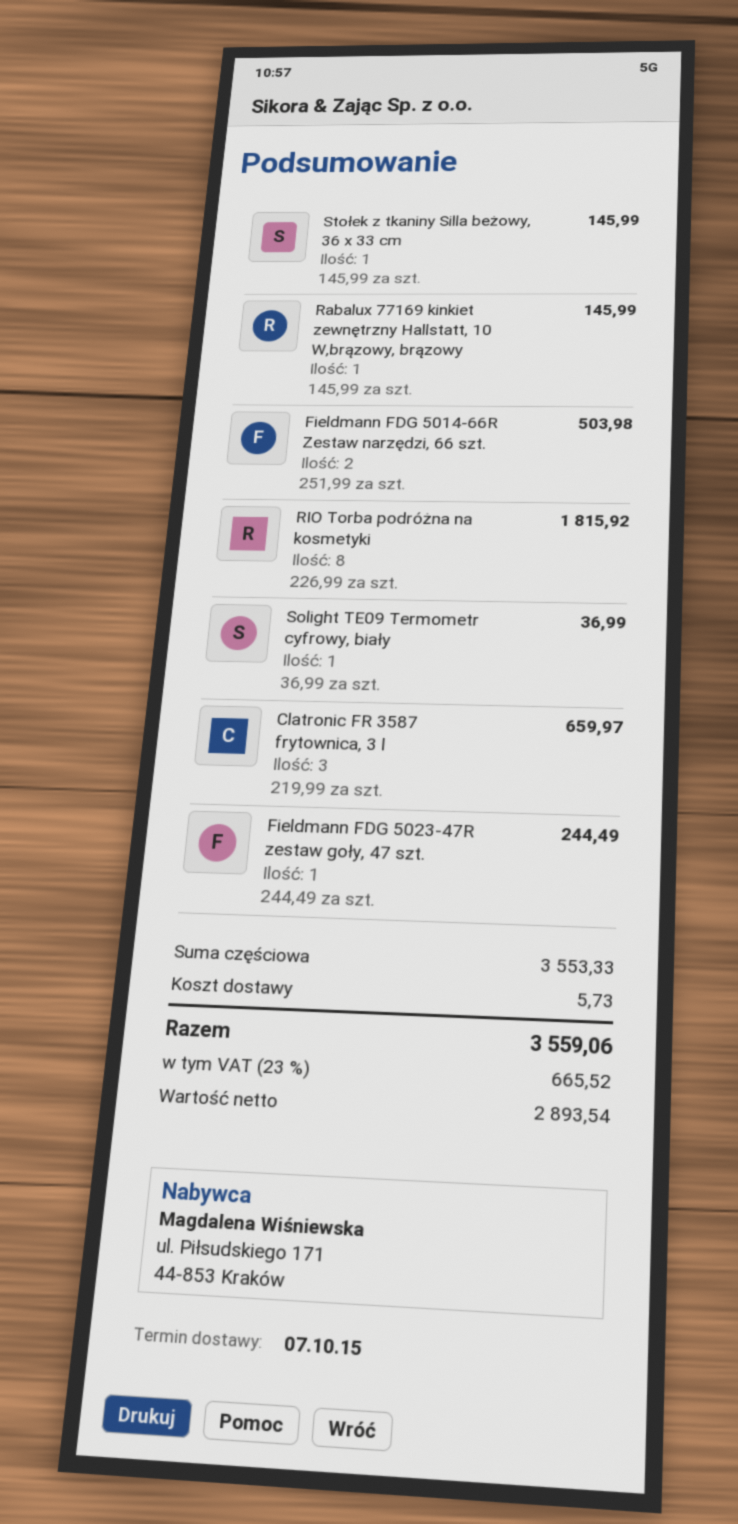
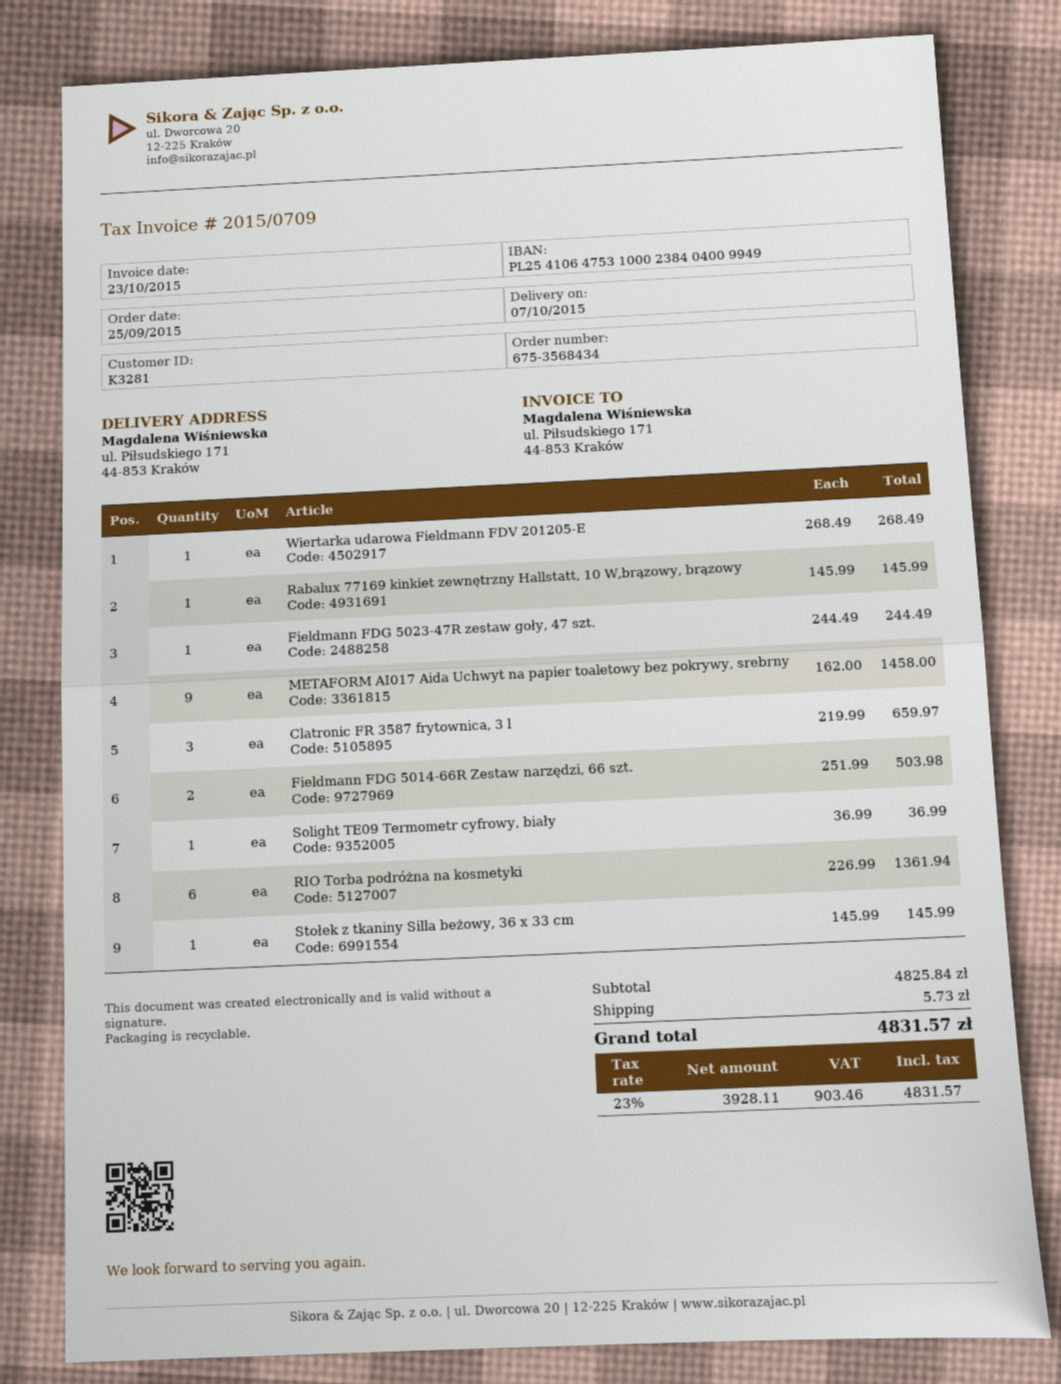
RIO Torba podróżna na kosmetyki: 8 x 226.99 = 1815.92 -> 6 x 226.99 = 1361.94
Wiertarka udarowa Fieldmann FDV 201205-E: none -> 1 x 268.49 = 268.49
METAFORM AI017 Aida Uchwyt na papier toaletowy bez pokrywy, srebrny: none -> 9 x 162.00 = 1458.00
subtotal: 3553.33 -> 4825.84
net: 2893.54 -> 3928.11
tax: 23% = 665.52 -> 23% = 903.46
total: 3559.06 -> 4831.57

